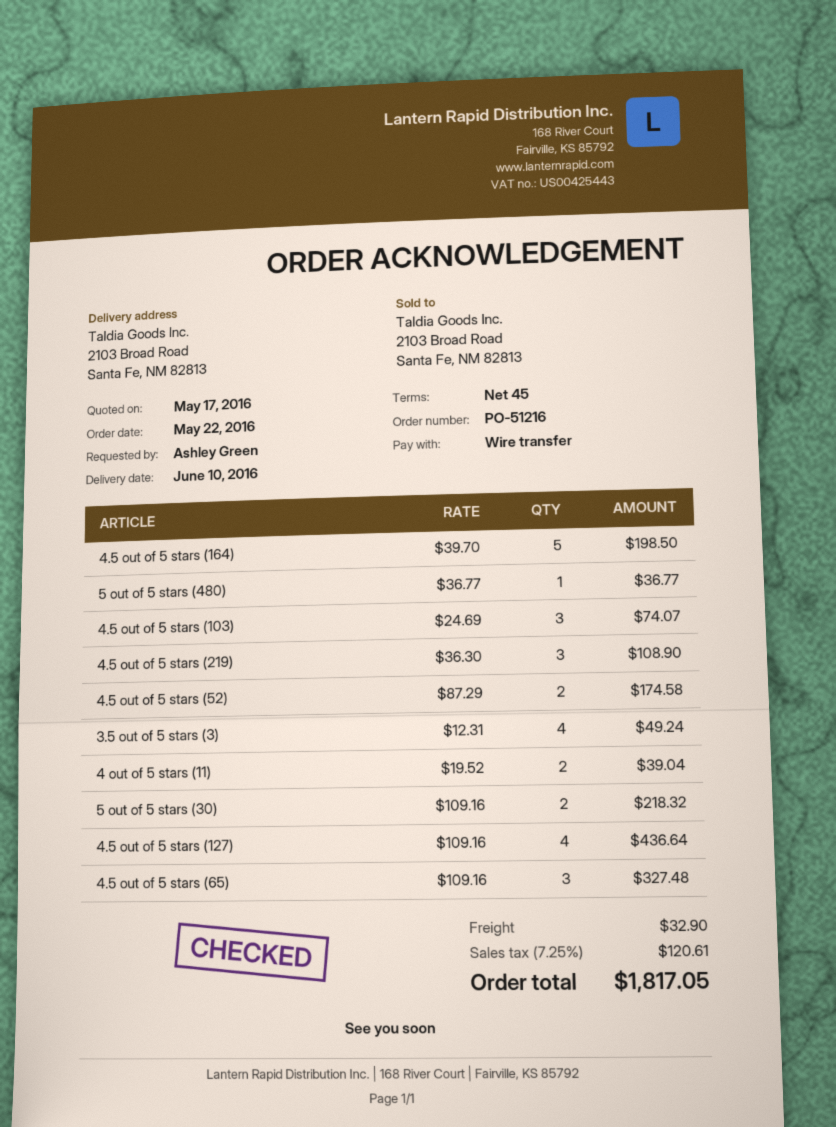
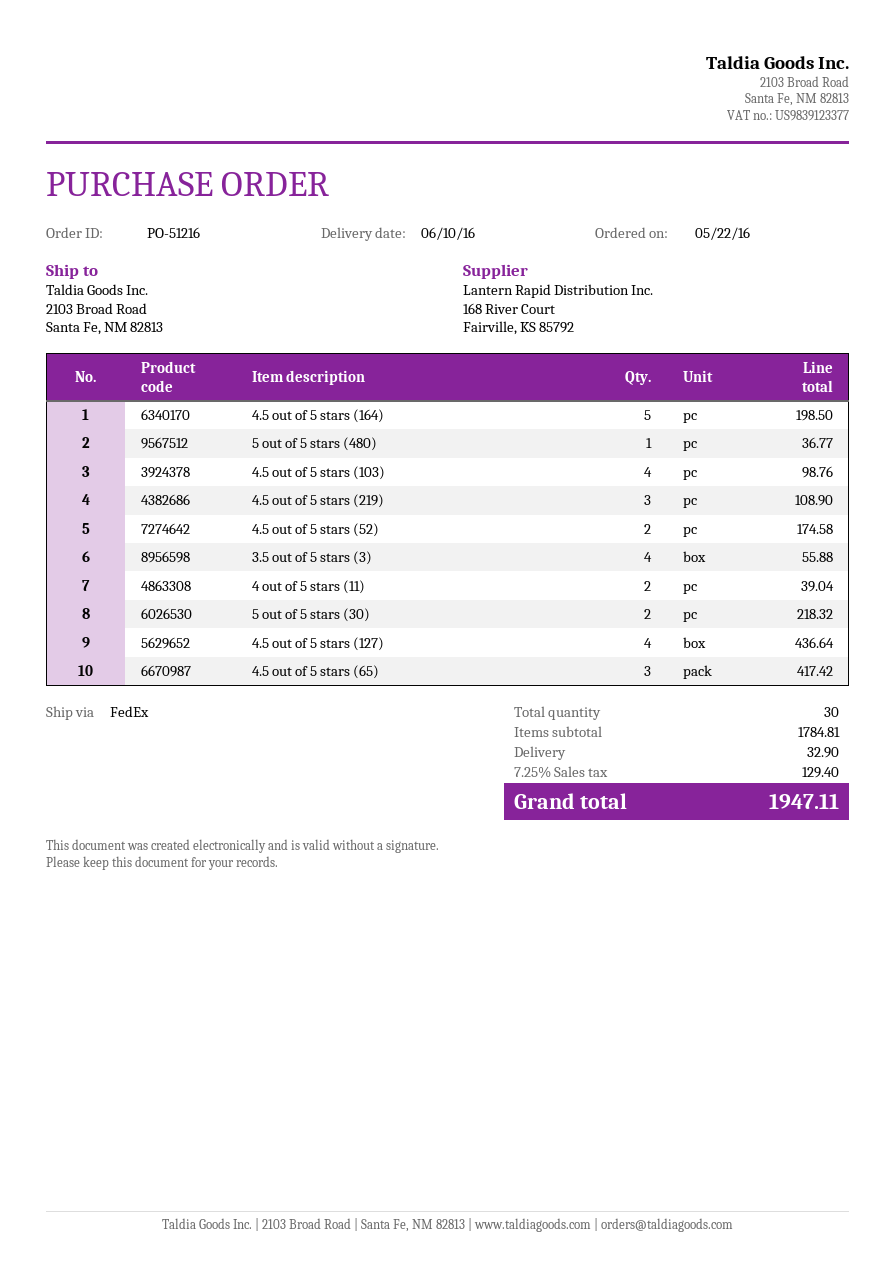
4.5 out of 5 stars (103): 3 for 74.07 -> 4 for 98.76
3.5 out of 5 stars (3): 4 for 49.24 -> 4 for 55.88
4.5 out of 5 stars (65): 3 for 327.48 -> 3 for 417.42
tax: 7.25% = 120.61 -> 7.25% = 129.40
total: 1817.05 -> 1947.11

